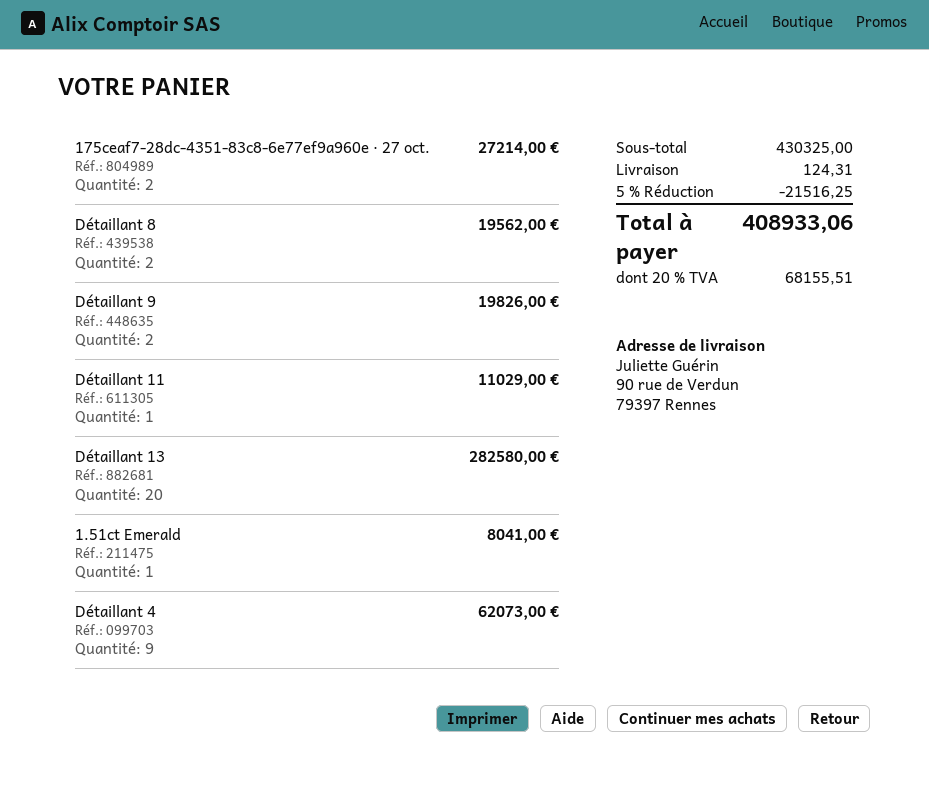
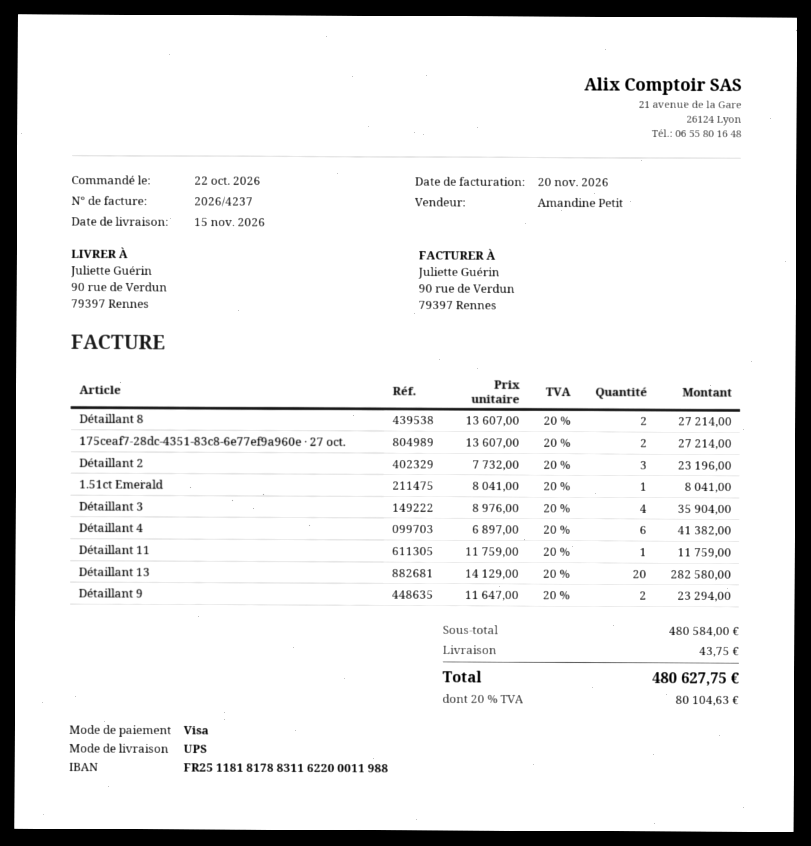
Détaillant 8: 2 for 19562.00 -> 2 for 27214.00
Détaillant 9: 2 for 19826.00 -> 2 for 23294.00
Détaillant 11: 1 for 11029.00 -> 1 for 11759.00
Détaillant 4: 9 for 62073.00 -> 6 for 41382.00
Détaillant 2: none -> 3 for 23196.00
Détaillant 3: none -> 4 for 35904.00
subtotal: 430325.00 -> 480584.00
discount: 5% = 21516.25 -> none
shipping: 124.31 -> 43.75
tax: 20% = 68155.51 -> 20% = 80104.63
total: 408933.06 -> 480627.75

